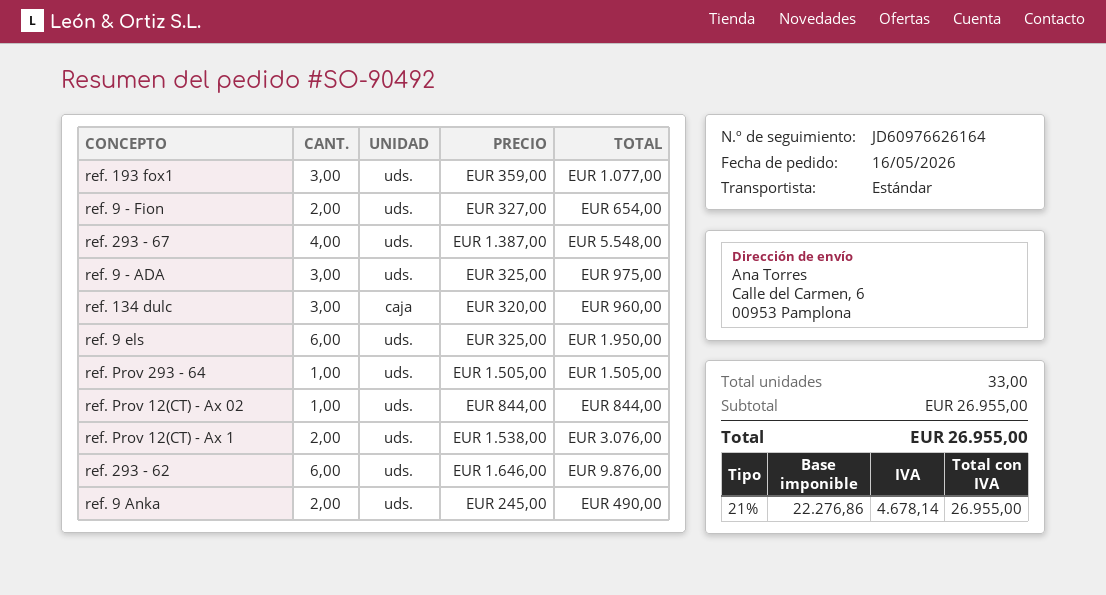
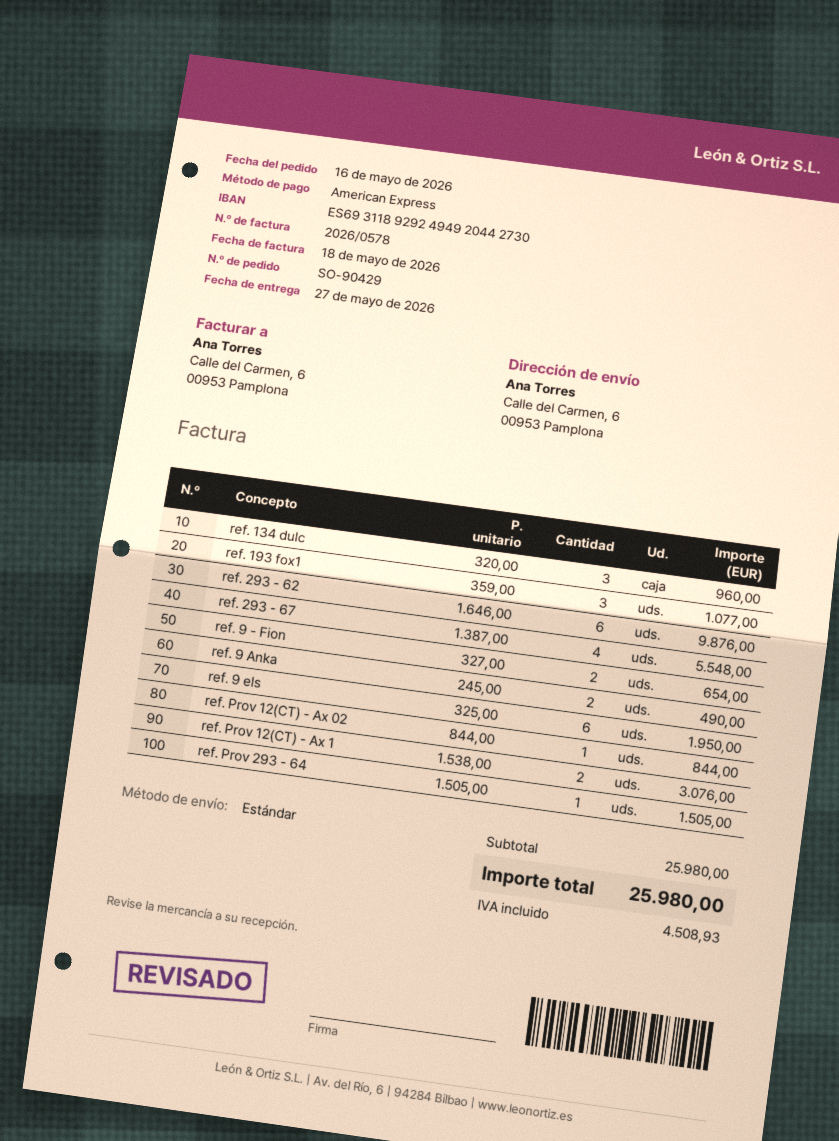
order number: SO-90492 -> SO-90429
ref. 9 - ADA: 3 x 325.00 = 975.00 -> none
subtotal: 26955.00 -> 25980.00
tax: 4678.14 -> 4508.93
total: 26955.00 -> 25980.00

